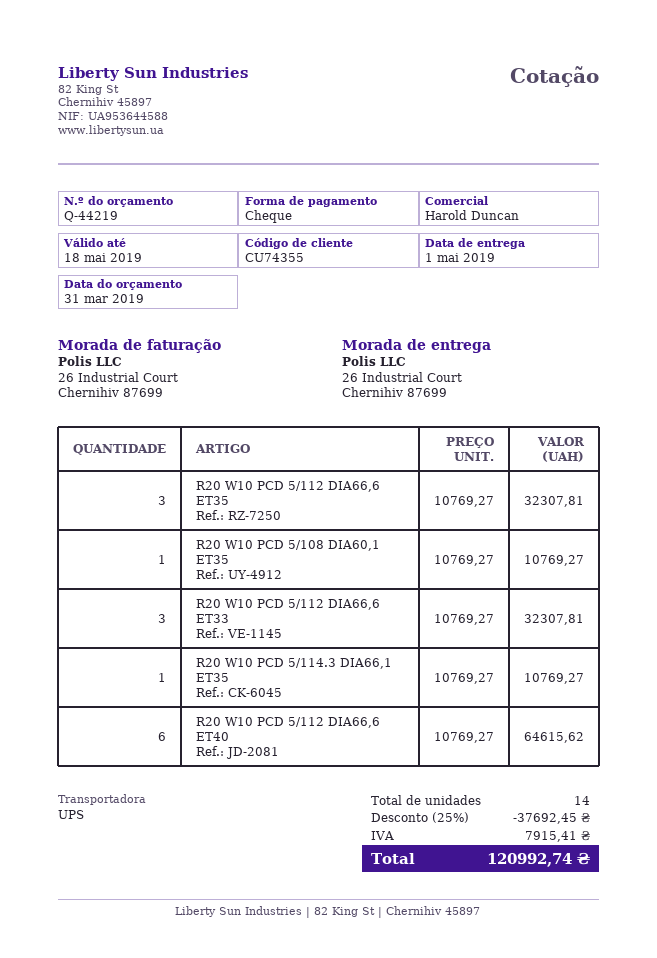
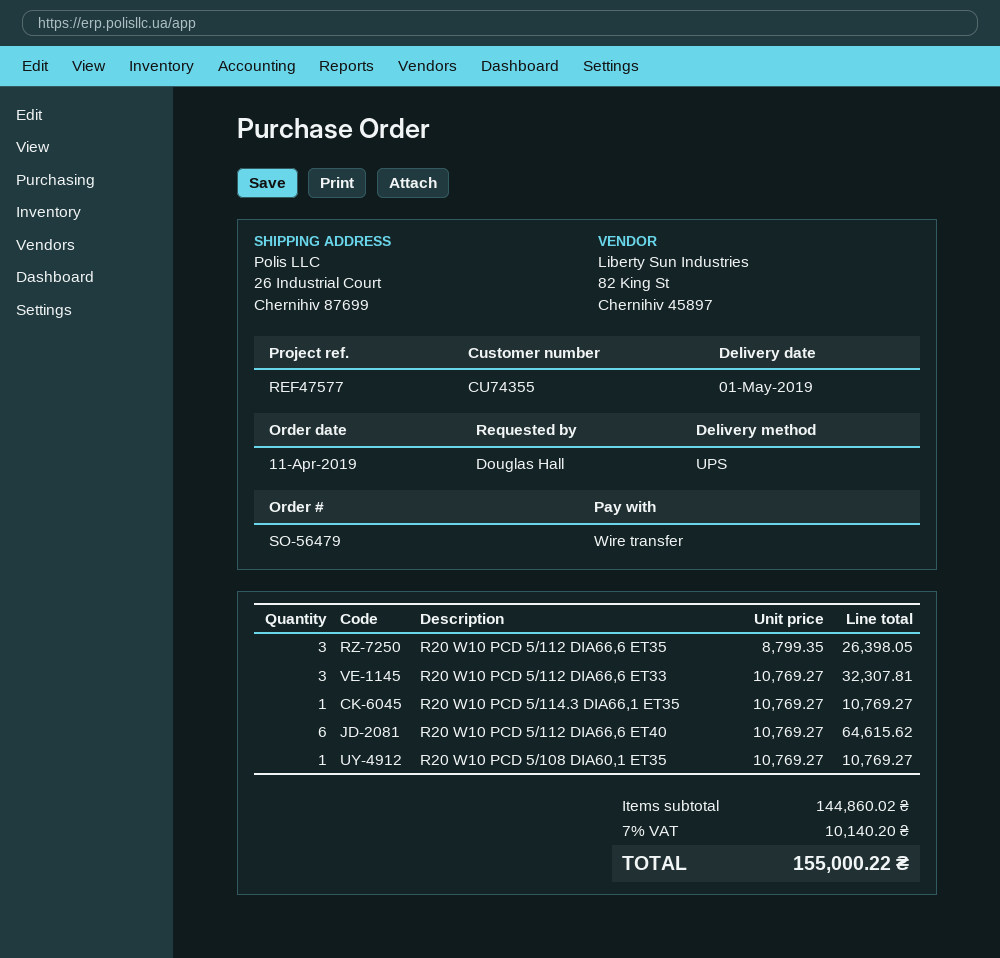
payment method: cheque -> bank transfer
R20 W10 PCD 5/112 DIA66,6 ET35: 3 x 10769.27 = 32307.81 -> 3 x 8799.35 = 26398.05
discount: 25% = 37692.45 -> none
tax: 7915.41 -> 10140.20
total: 120992.74 -> 155000.22

